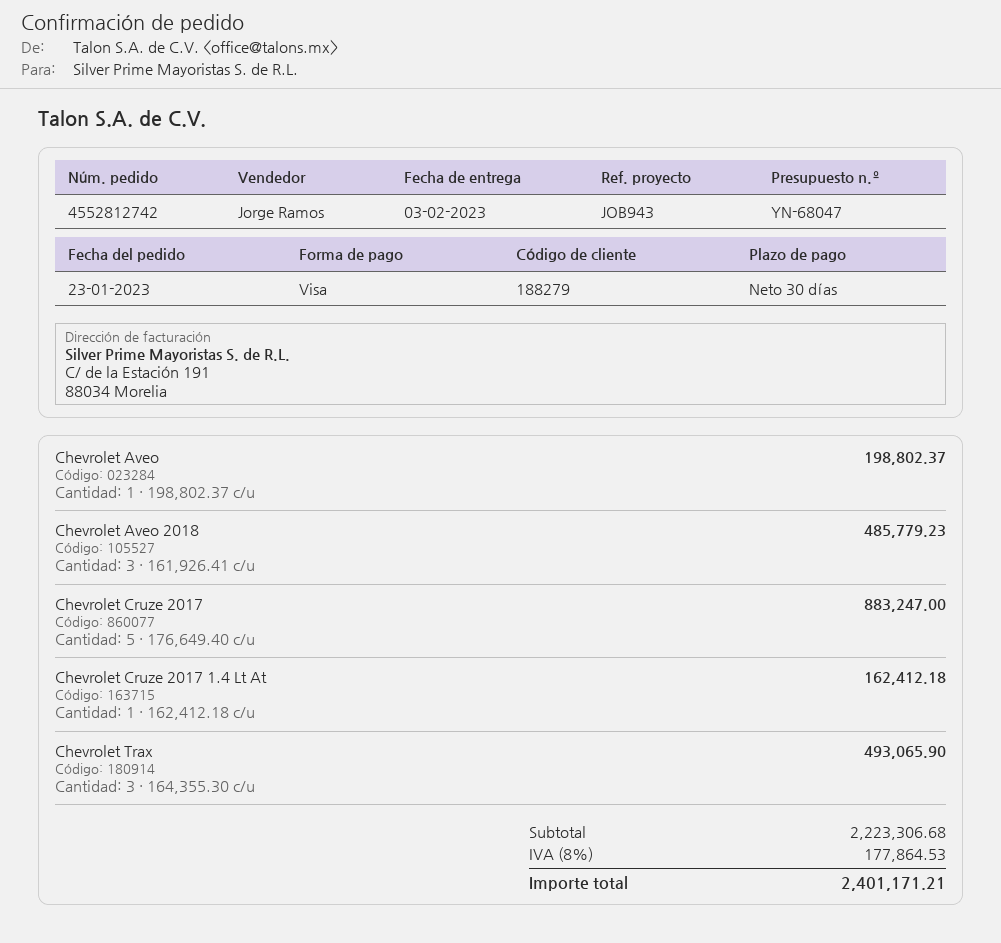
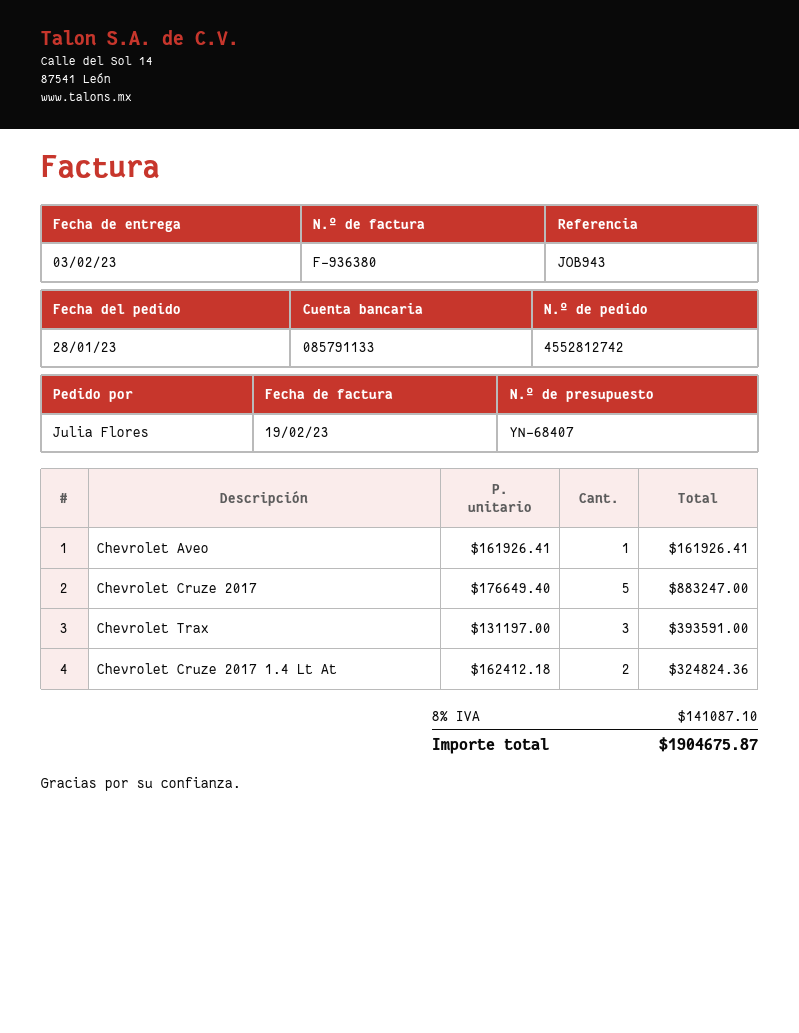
quote number: YN-68047 -> YN-68407
order date: 2023-01-23 -> 2023-01-28
Chevrolet Aveo: 1 x 198802.37 = 198802.37 -> 1 x 161926.41 = 161926.41
Chevrolet Aveo 2018: 3 x 161926.41 = 485779.23 -> none
Chevrolet Cruze 2017 1.4 Lt At: 1 x 162412.18 = 162412.18 -> 2 x 162412.18 = 324824.36
Chevrolet Trax: 3 x 164355.30 = 493065.90 -> 3 x 131197.00 = 393591.00
tax: 8% = 177864.53 -> 8% = 141087.10
total: 2401171.21 -> 1904675.87

